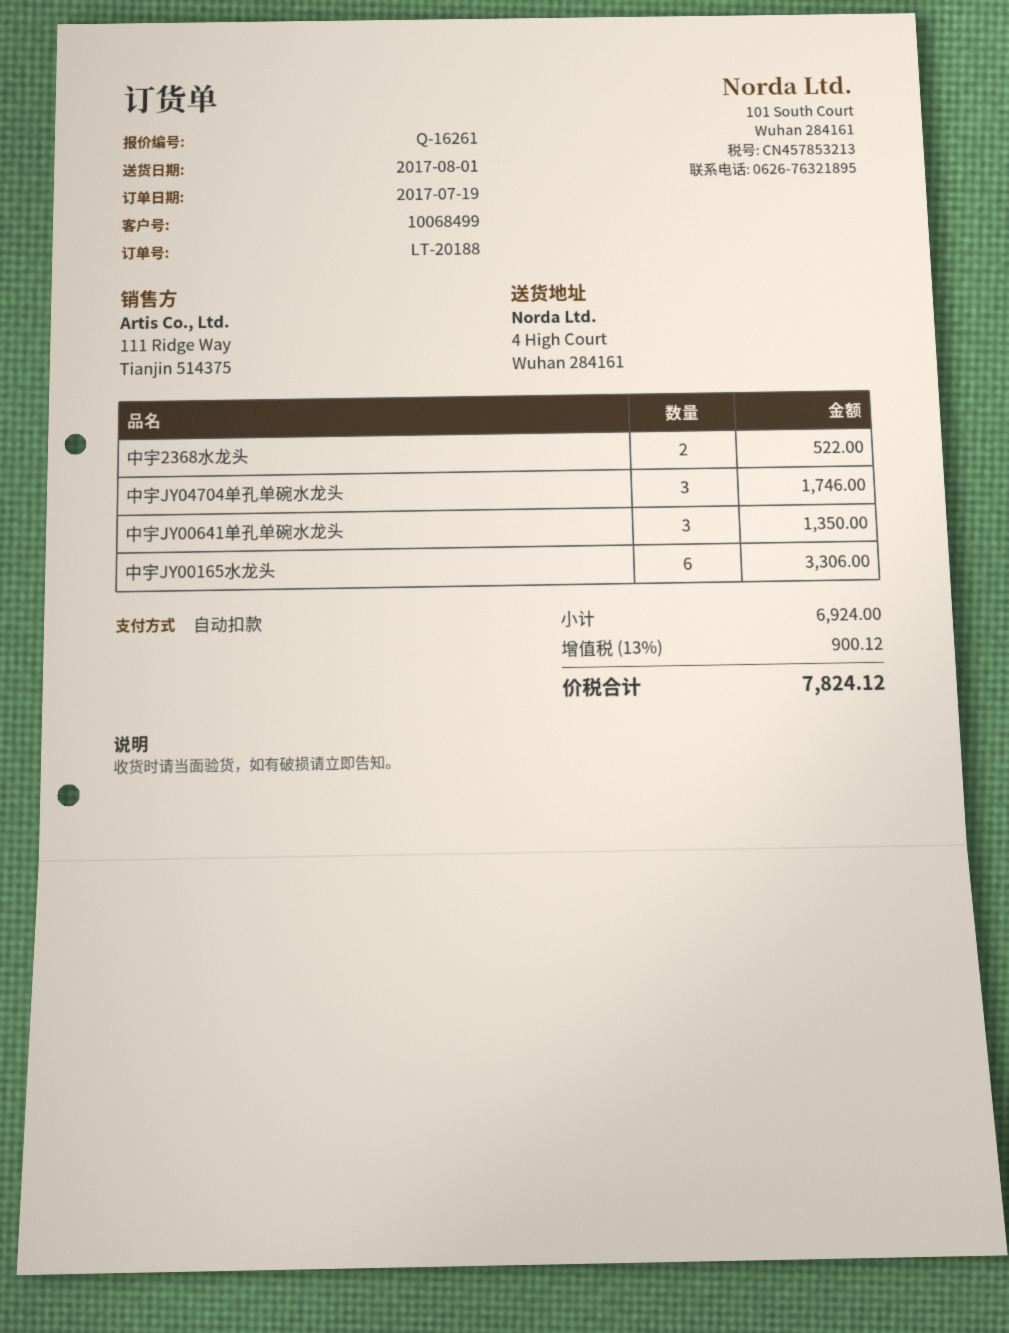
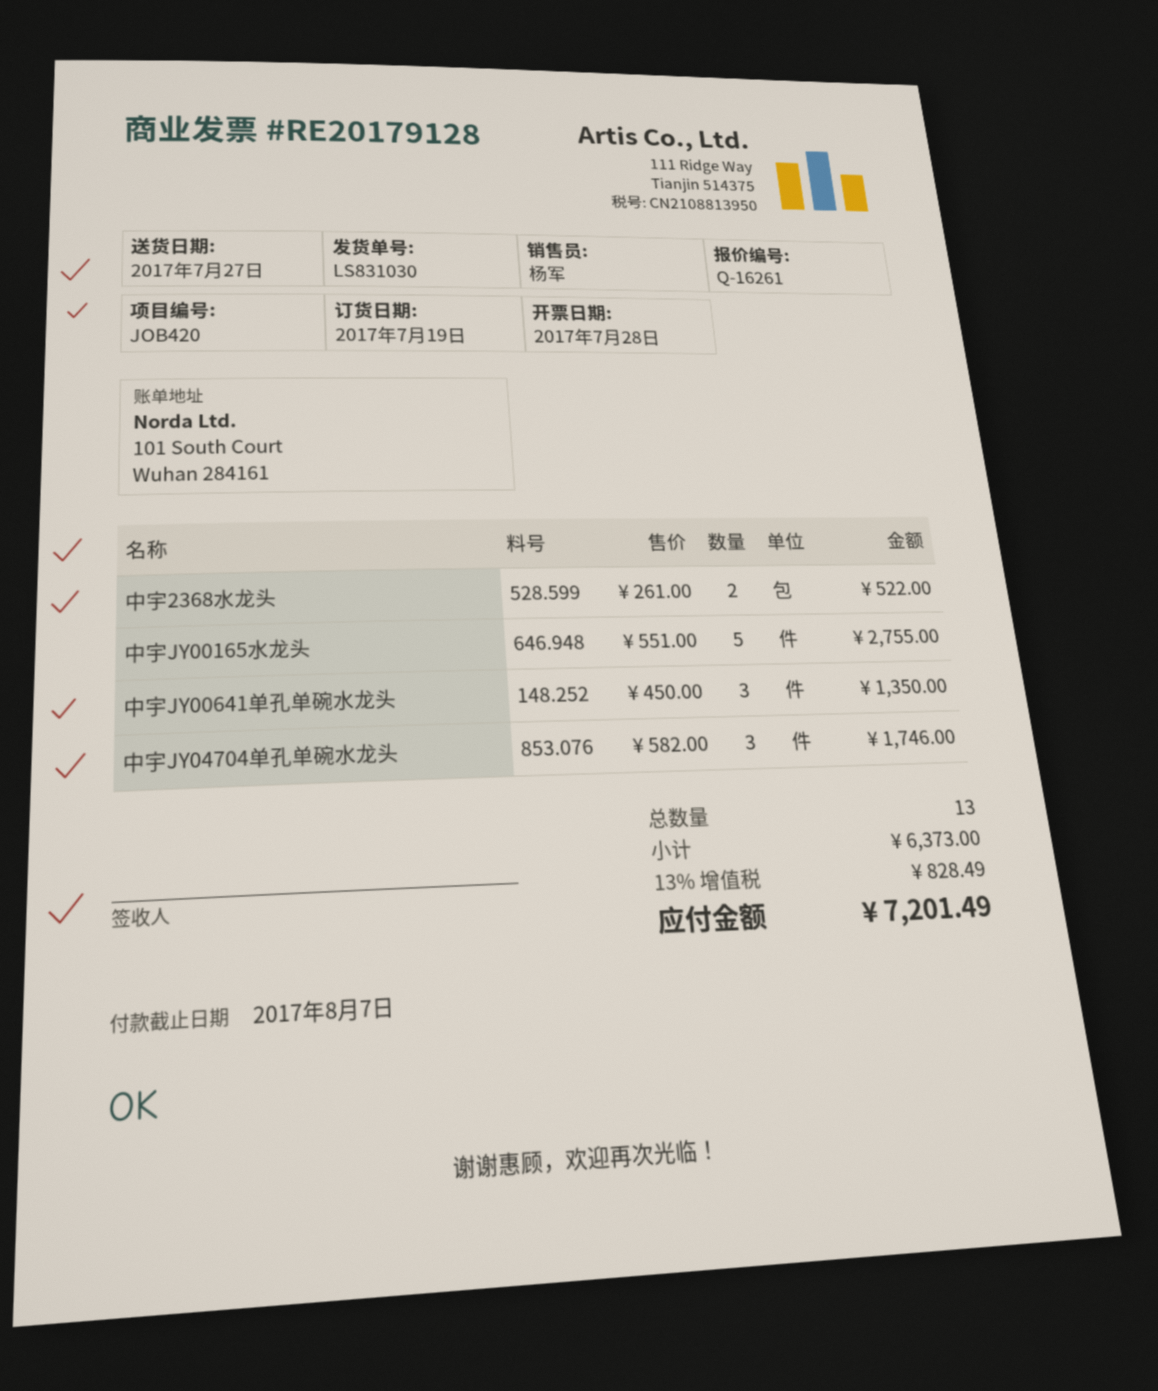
delivery date: 2017-08-01 -> 2017-07-27
中宇JY00165水龙头: 6 for 3306.00 -> 5 for 2755.00
subtotal: 6924.00 -> 6373.00
tax: 13% = 900.12 -> 13% = 828.49
total: 7824.12 -> 7201.49

